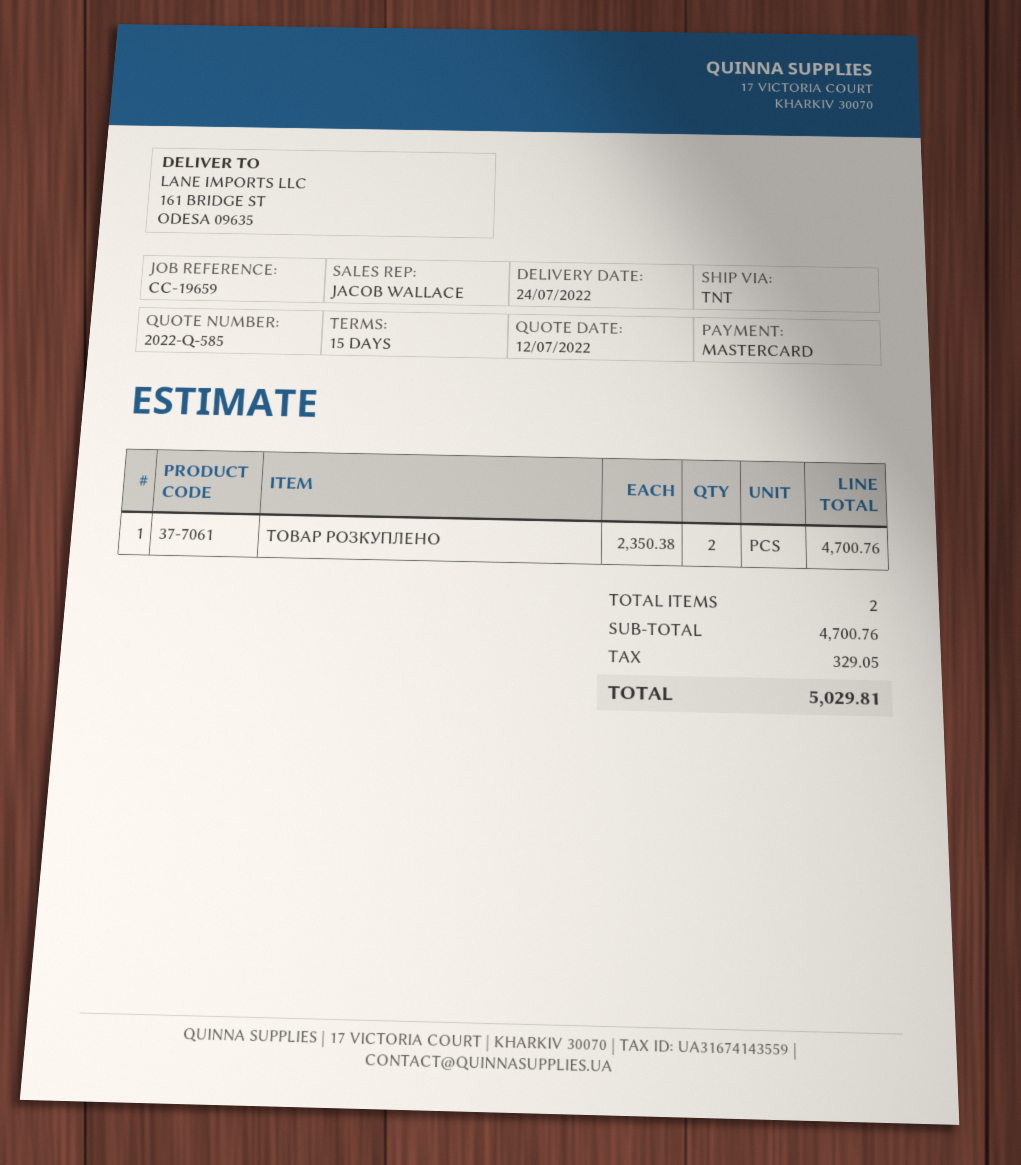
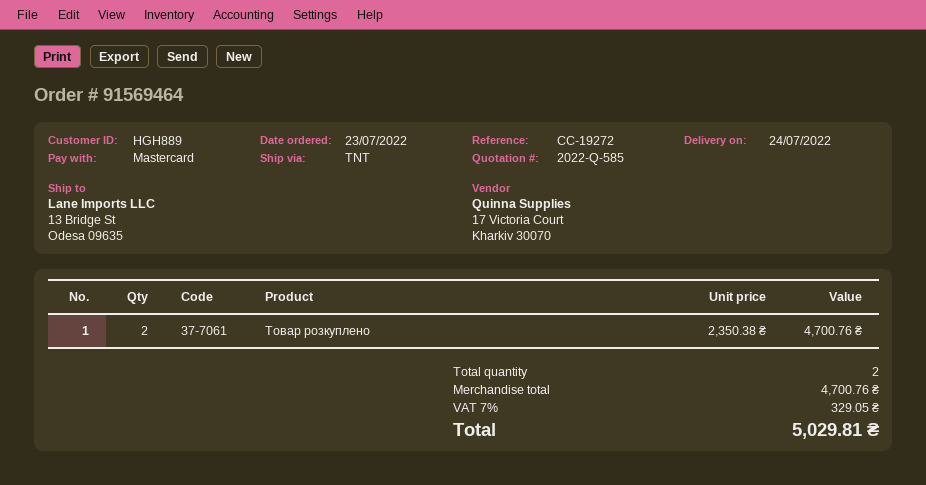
reference: CC-19659 -> CC-19272
ship to: 161 BRIDGE ST, ODESA 09635 -> 13 Bridge St, Odesa 09635

